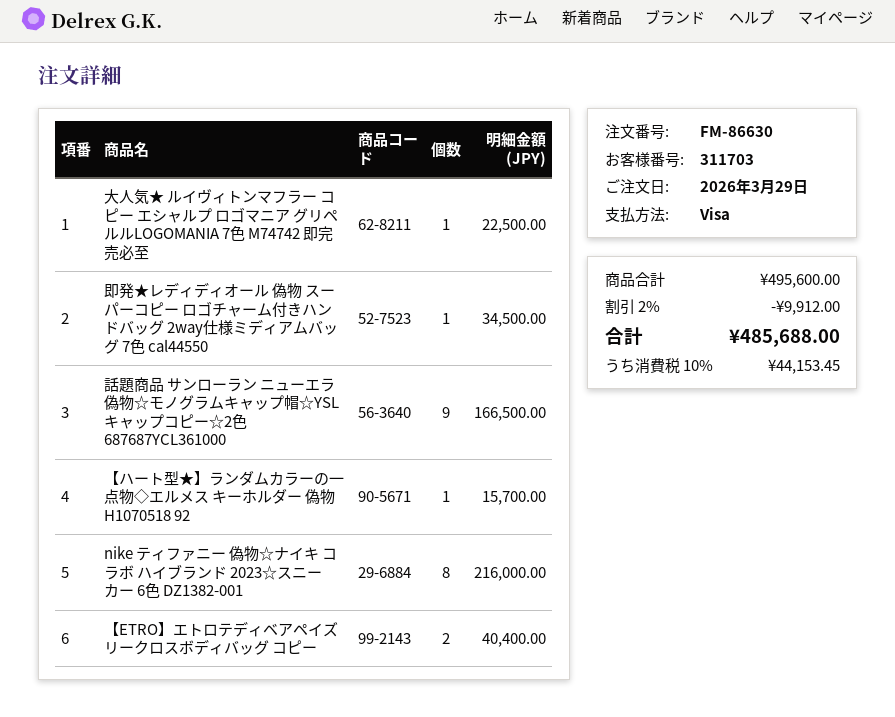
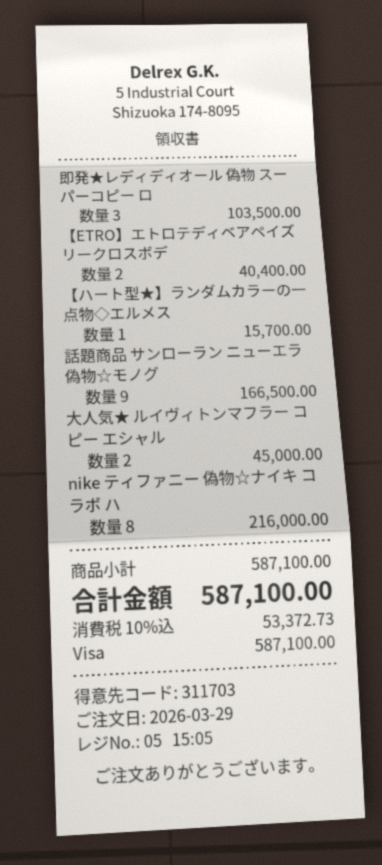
大人気★ ルイヴィトンマフラー コピー エシャルプ ロゴマニア グリペルルLOGOMANIA 7色 M74742 即完売必至: 1 for 22500.00 -> 2 for 45000.00
即発★レディディオール 偽物 スーパーコピー ロゴチャーム付きハンドバッグ 2way仕様ミディアムバッグ 7色 cal44550: 1 for 34500.00 -> 3 for 103500.00
subtotal: 495600.00 -> 587100.00
discount: 2% = 9912.00 -> none
tax: 10% = 44153.45 -> 10% = 53372.73
total: 485688.00 -> 587100.00

